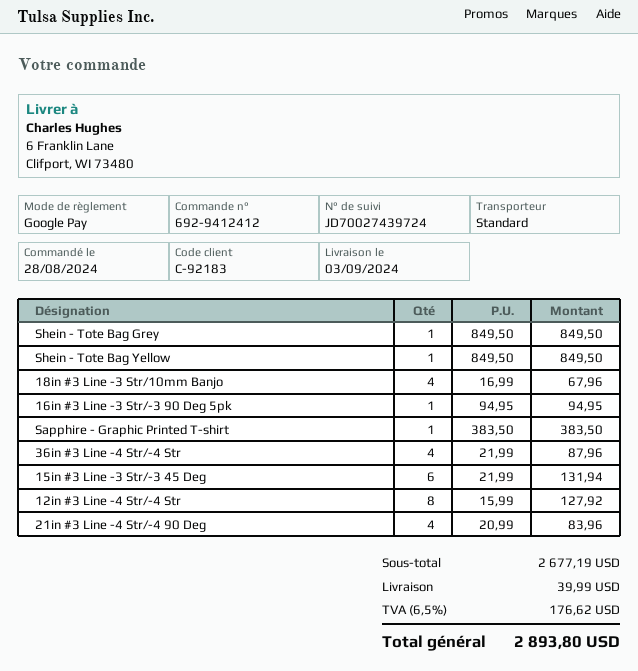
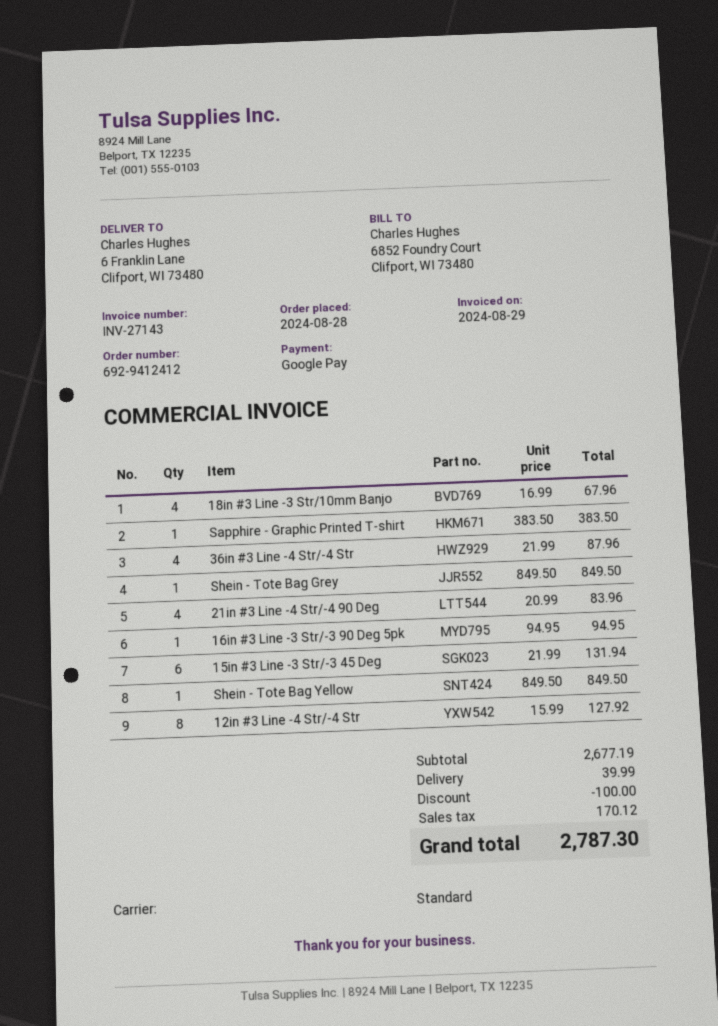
discount: none -> 100.00
tax: 176.62 -> 170.12
total: 2893.80 -> 2787.30

